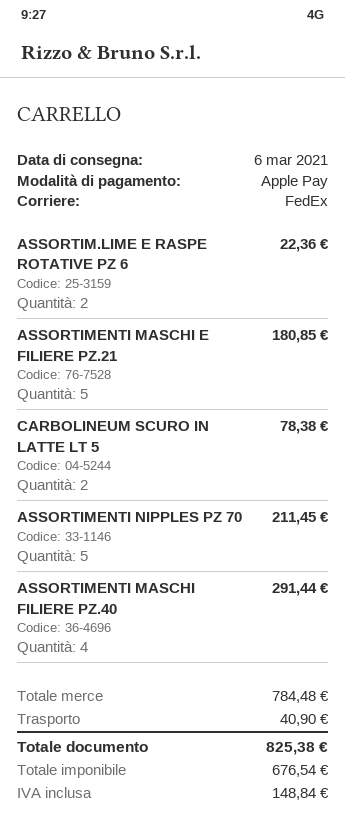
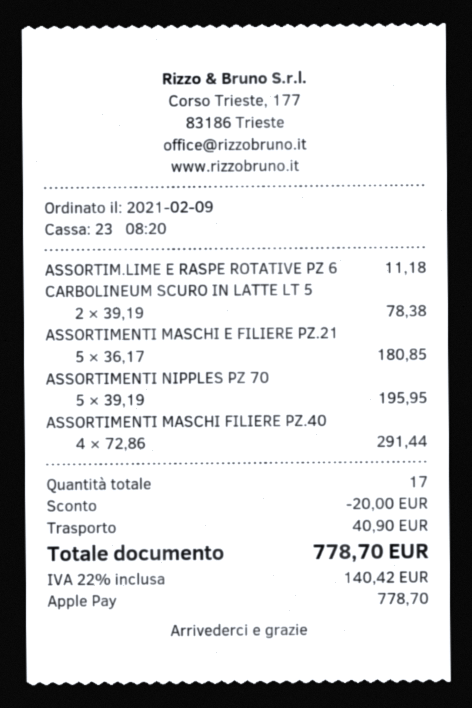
ASSORTIM.LIME E RASPE ROTATIVE PZ 6: 2 for 22.36 -> 1 for 11.18
ASSORTIMENTI NIPPLES PZ 70: 5 for 211.45 -> 5 for 195.95
discount: none -> 20.00
tax: 148.84 -> 140.42
total: 825.38 -> 778.70

